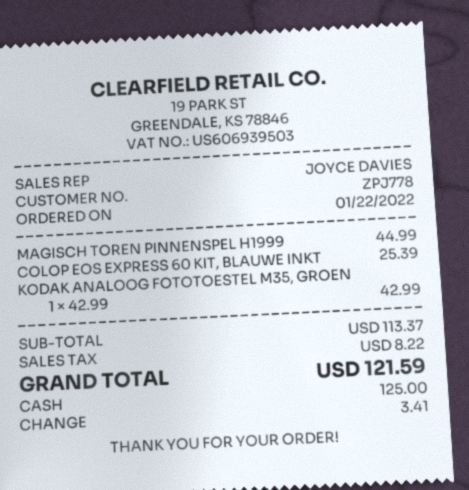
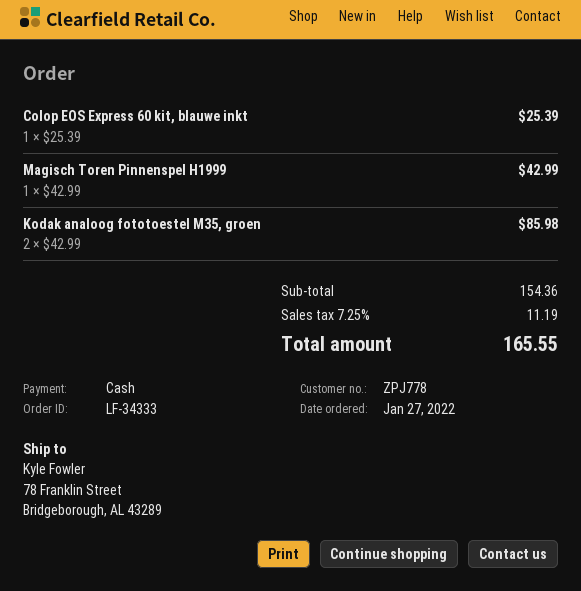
order date: 2022-01-22 -> 2022-01-27
MAGISCH TOREN PINNENSPEL H1999: 1 x 44.99 = 44.99 -> 1 x 42.99 = 42.99
KODAK ANALOOG FOTOTOESTEL M35, GROEN: 1 x 42.99 = 42.99 -> 2 x 42.99 = 85.98
subtotal: 113.37 -> 154.36
tax: 8.22 -> 11.19
total: 121.59 -> 165.55

